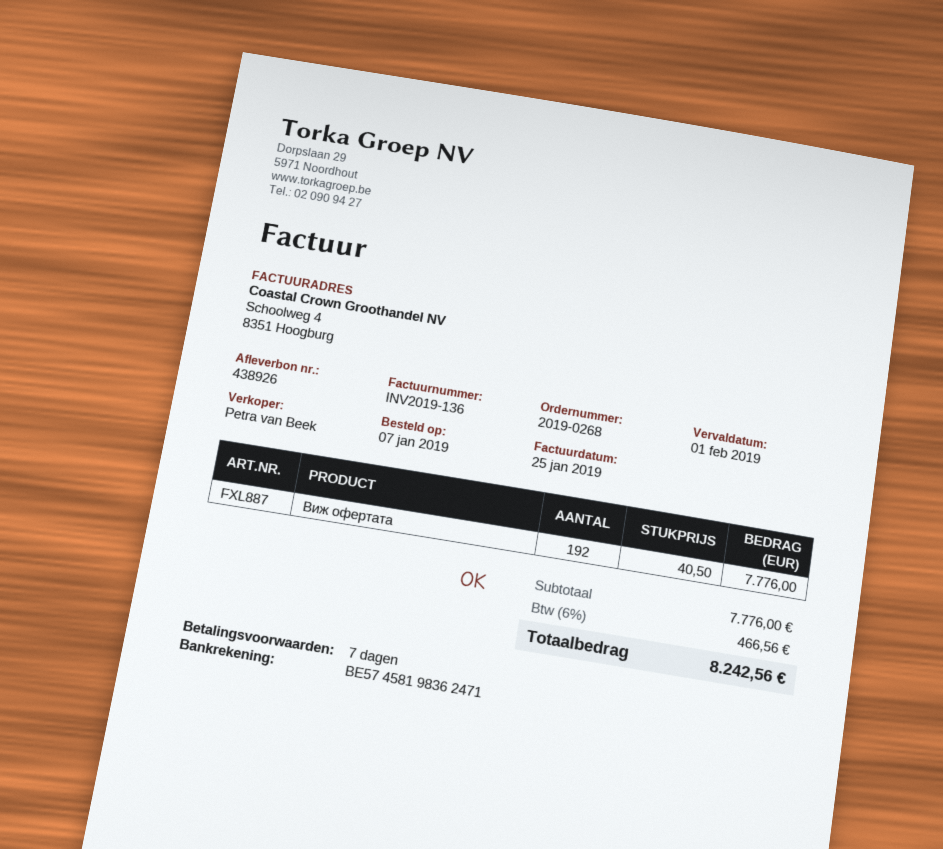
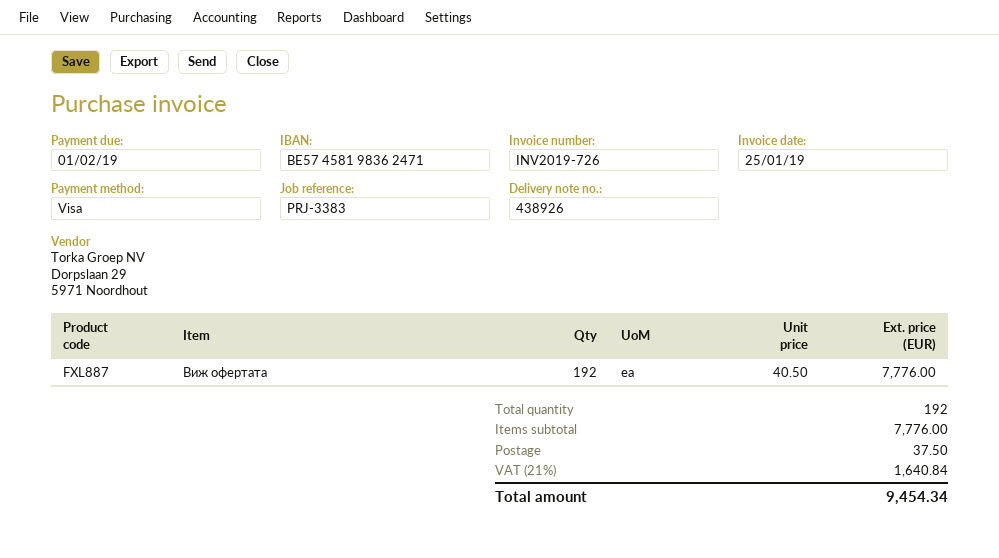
invoice number: INV2019-136 -> INV2019-726
shipping: none -> 37.50
tax: 6% = 466.56 -> 21% = 1640.84
total: 8242.56 -> 9454.34

